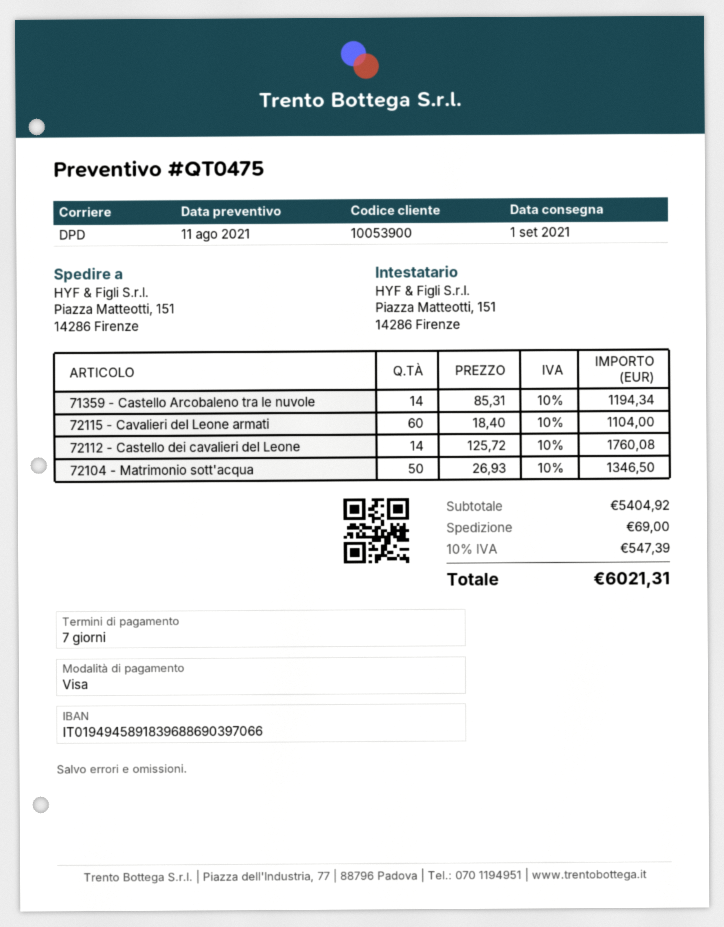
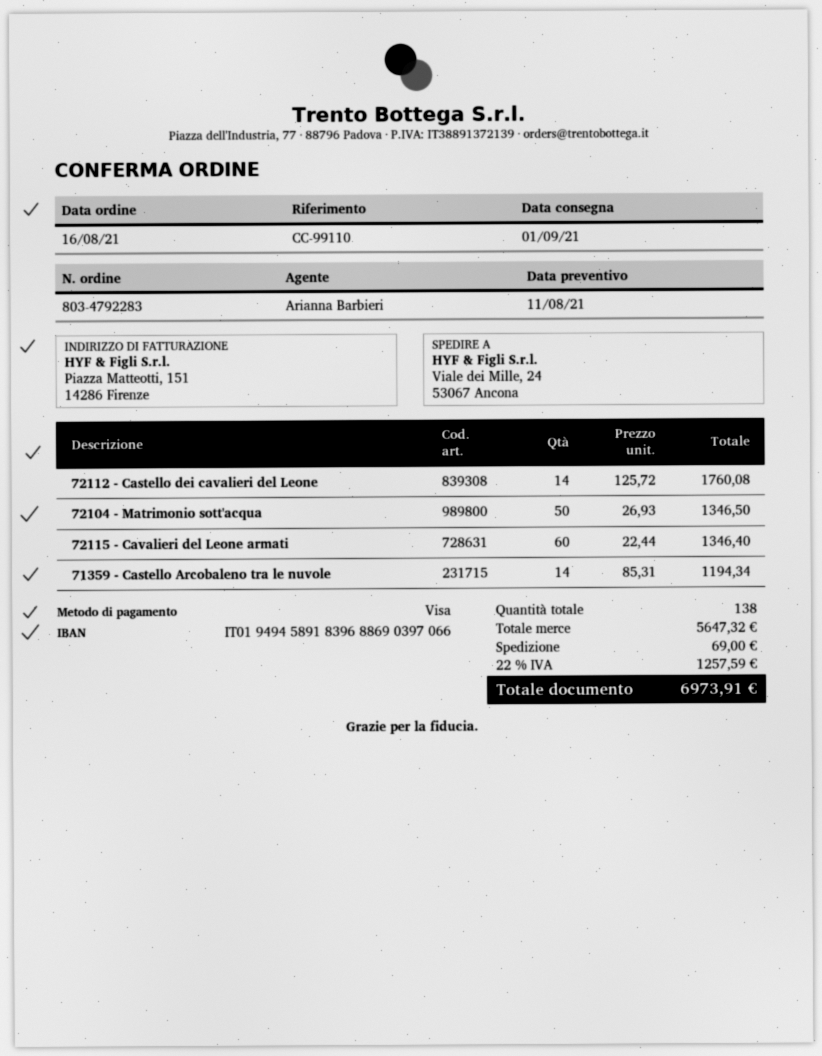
ship to: Piazza Matteotti, 151, 14286 Firenze -> Viale dei Mille, 24, 53067 Ancona
72115 - Cavalieri del Leone armati: 60 x 18.40 = 1104.00 -> 60 x 22.44 = 1346.40
subtotal: 5404.92 -> 5647.32
tax: 10% = 547.39 -> 22% = 1257.59
total: 6021.31 -> 6973.91

